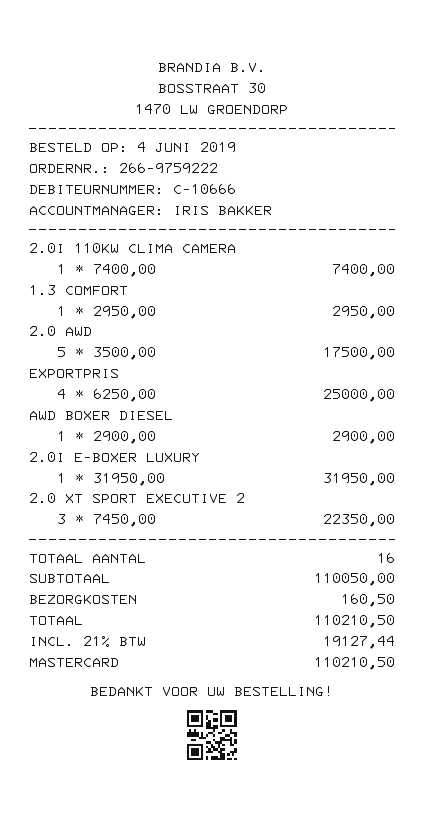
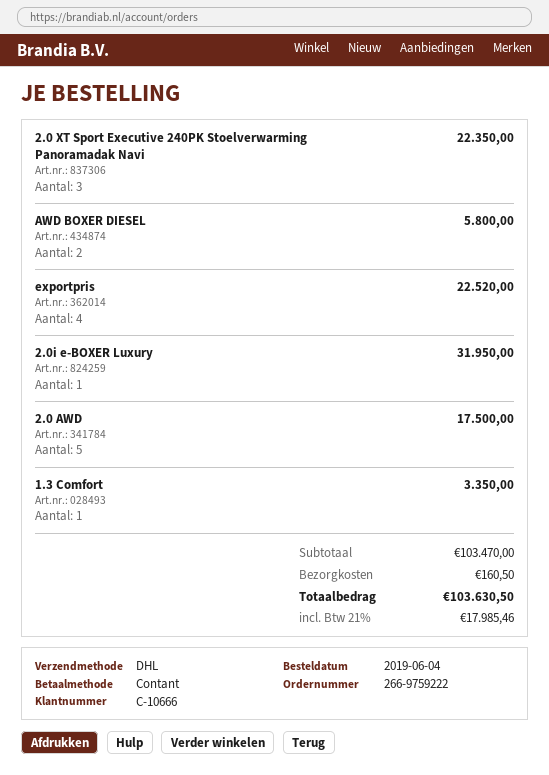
payment method: Mastercard -> cash
2.0I 110KW CLIMA CAMERA: 1 for 7400.00 -> none
1.3 COMFORT: 1 for 2950.00 -> 1 for 3350.00
EXPORTPRIS: 4 for 25000.00 -> 4 for 22520.00
AWD BOXER DIESEL: 1 for 2900.00 -> 2 for 5800.00
subtotal: 110050.00 -> 103470.00
tax: 21% = 19127.44 -> 21% = 17985.46
total: 110210.50 -> 103630.50

